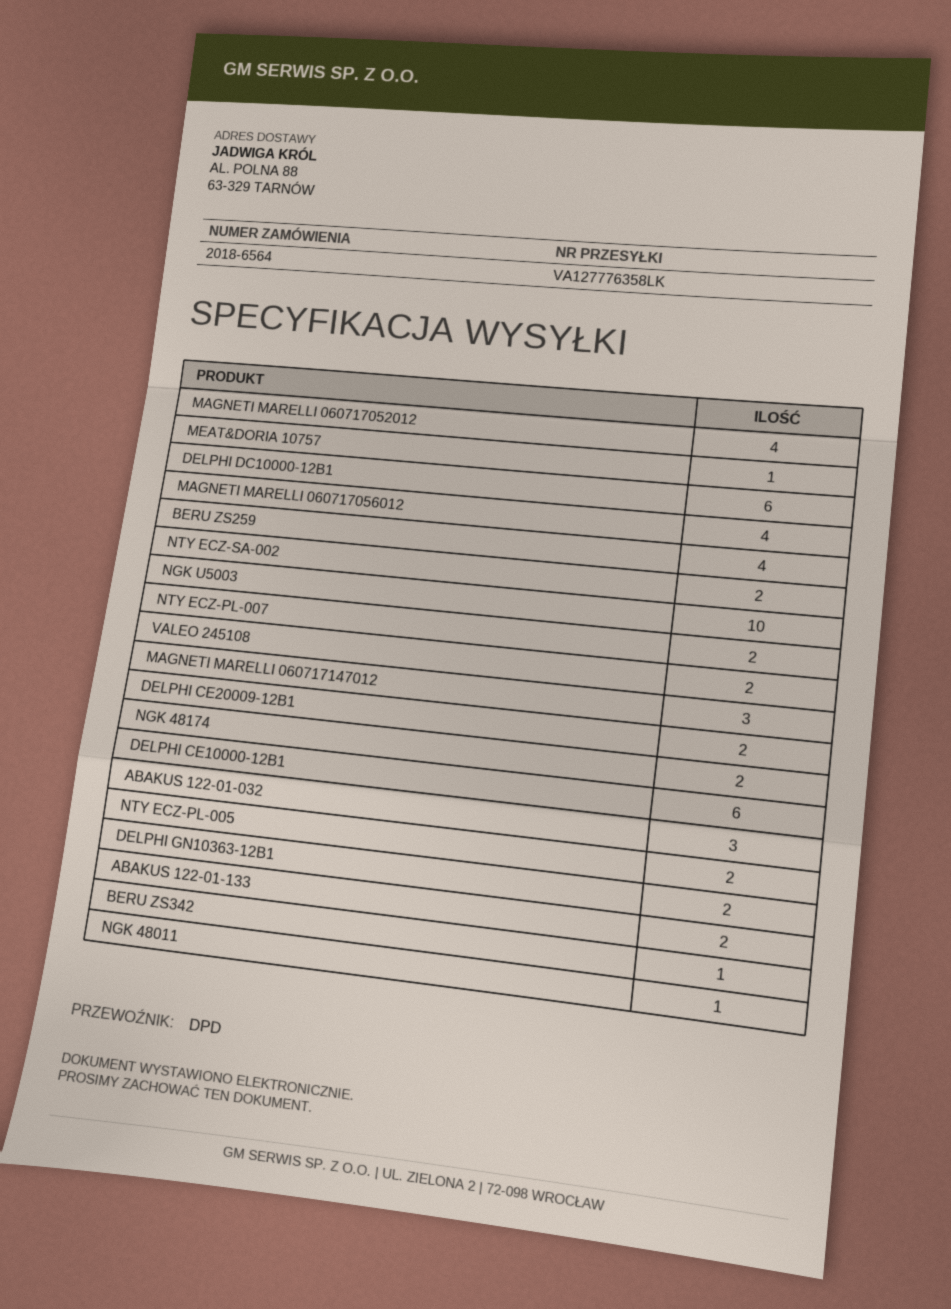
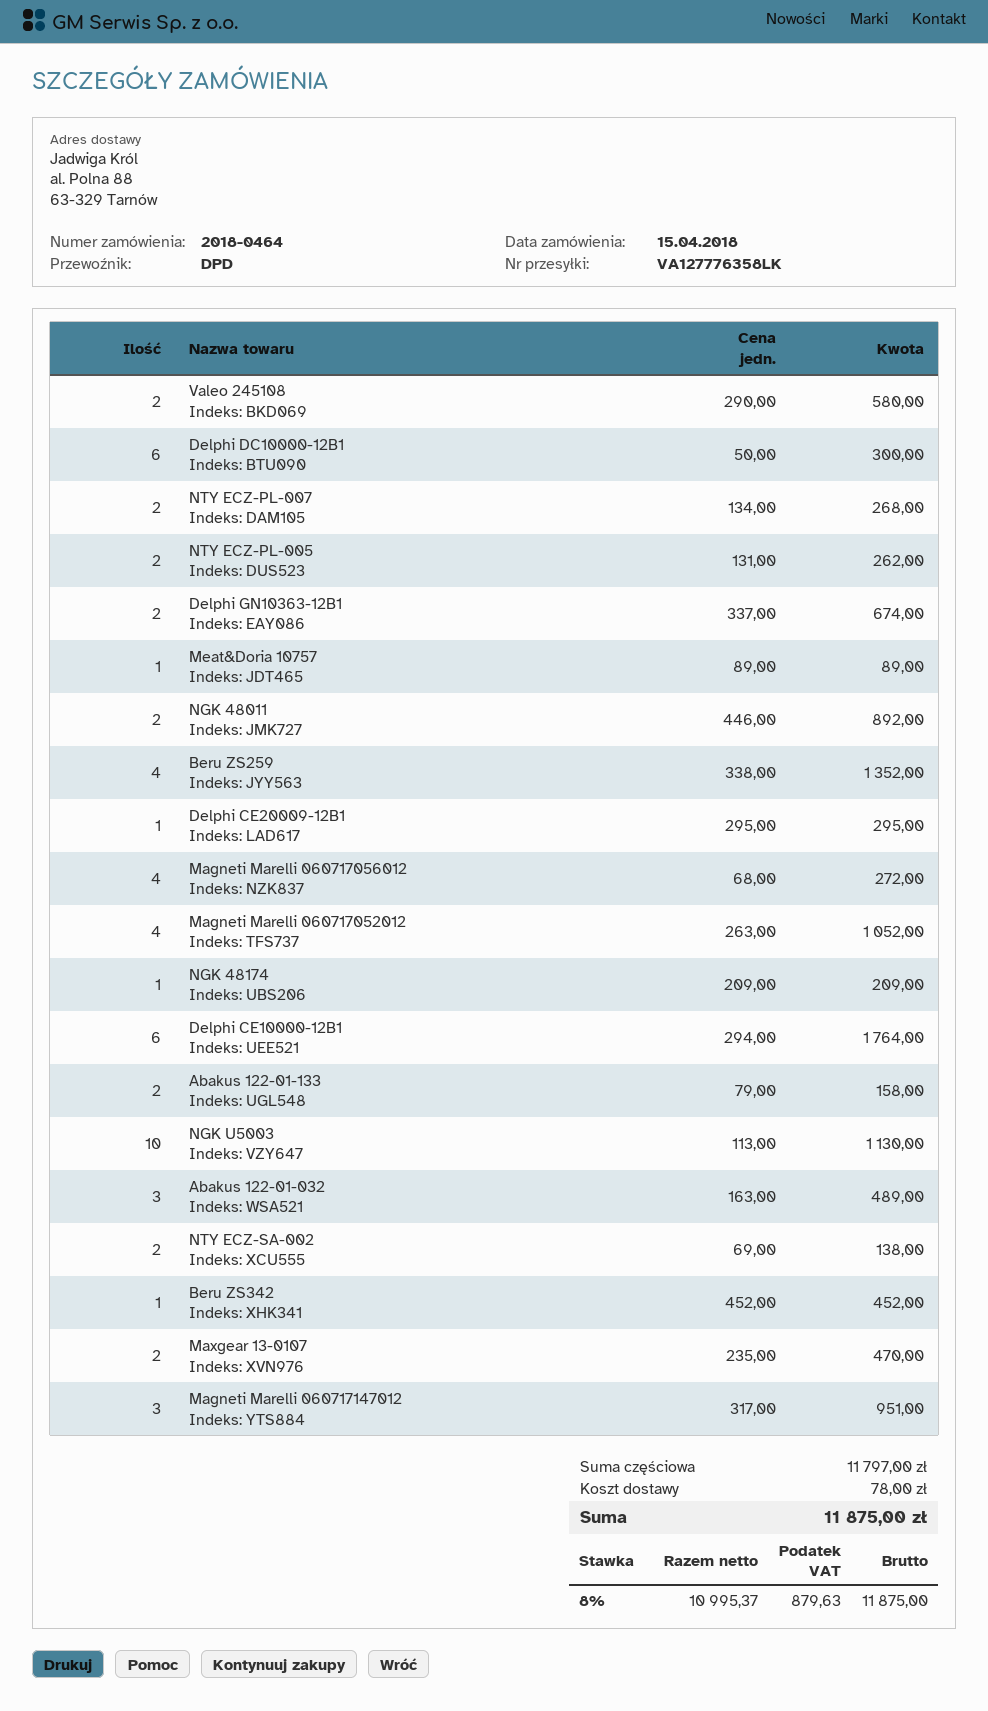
order number: 2018-6564 -> 2018-0464
DELPHI CE20009-12B1: 2 -> 1
NGK 48174: 2 -> 1
NGK 48011: 1 -> 2
Maxgear 13-0107: none -> 2

